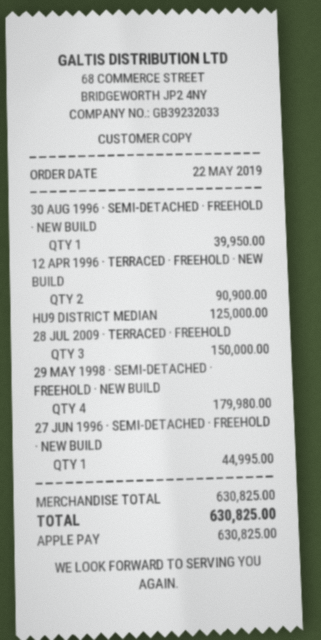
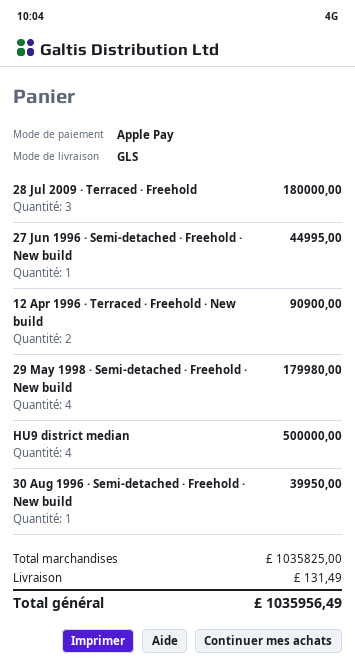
HU9 DISTRICT MEDIAN: 1 for 125000.00 -> 4 for 500000.00
28 JUL 2009 · TERRACED · FREEHOLD: 3 for 150000.00 -> 3 for 180000.00
subtotal: 630825.00 -> 1035825.00
shipping: none -> 131.49
total: 630825.00 -> 1035956.49

